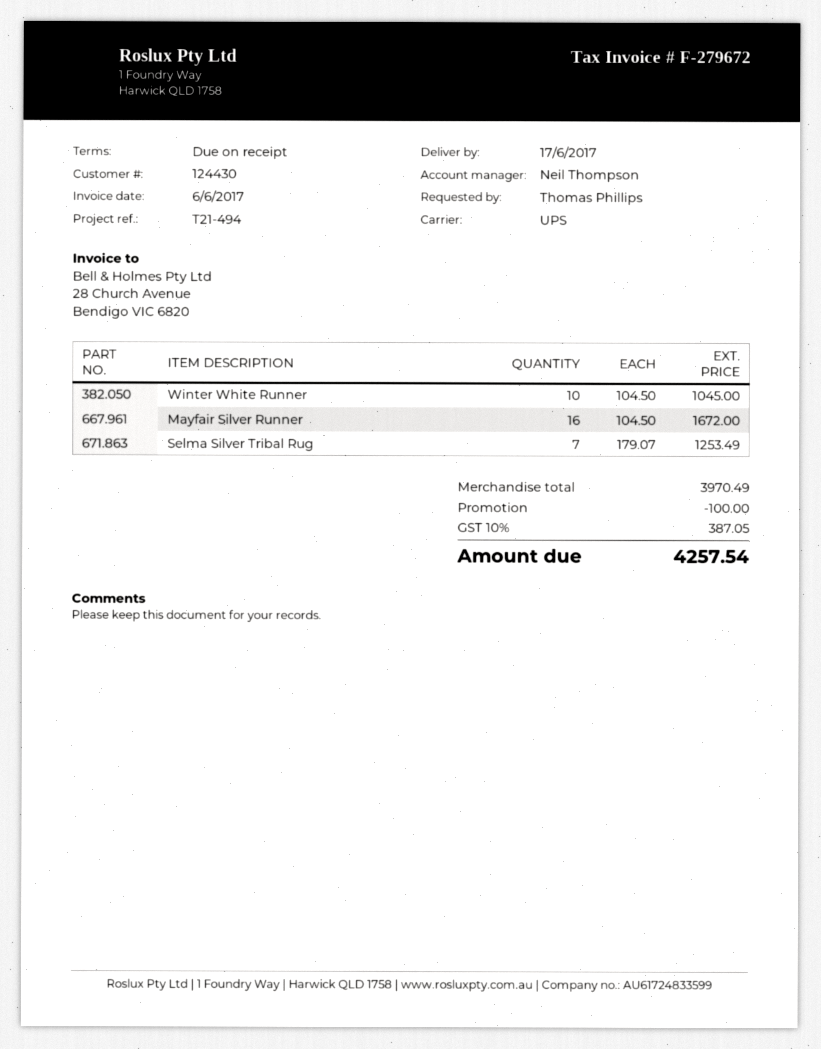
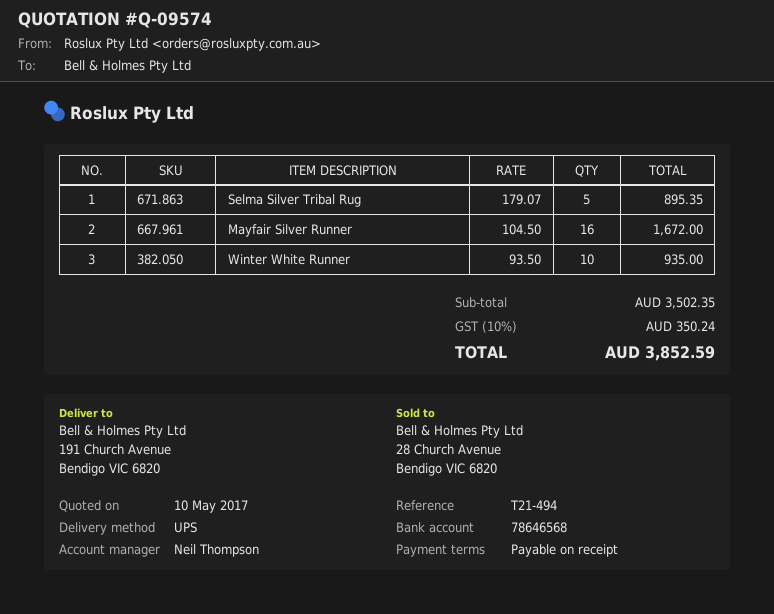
Winter White Runner: 10 x 104.50 = 1045.00 -> 10 x 93.50 = 935.00
Selma Silver Tribal Rug: 7 x 179.07 = 1253.49 -> 5 x 179.07 = 895.35
subtotal: 3970.49 -> 3502.35
discount: 100.00 -> none
tax: 10% = 387.05 -> 10% = 350.24
total: 4257.54 -> 3852.59

